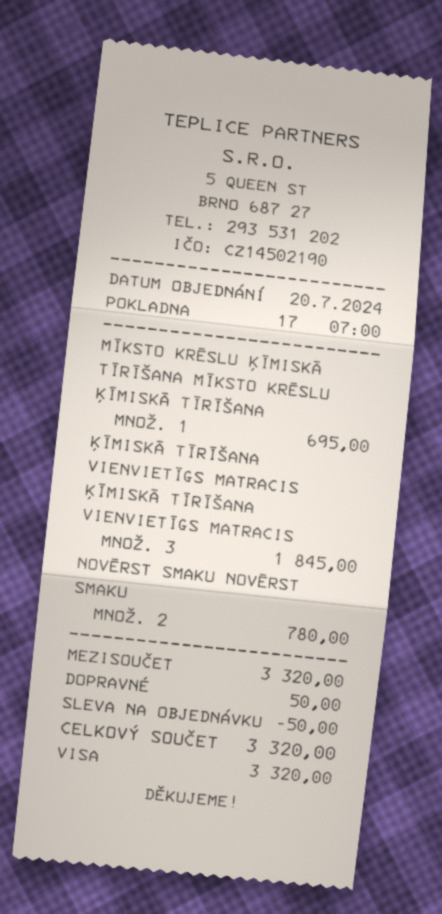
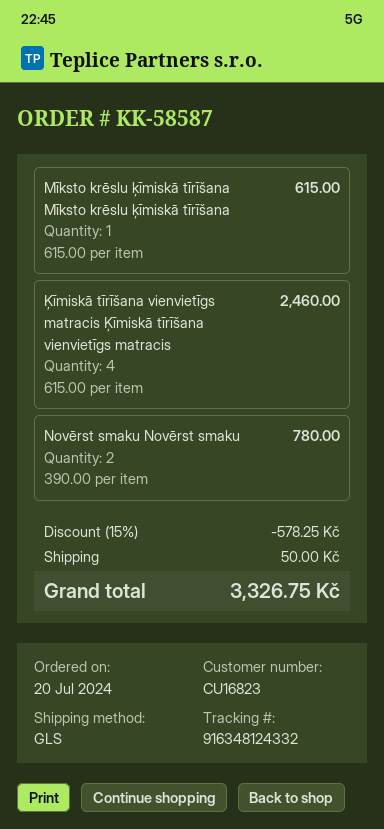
MĪKSTO KRĒSLU ĶĪMISKĀ TĪRĪŠANA MĪKSTO KRĒSLU ĶĪMISKĀ TĪRĪŠANA: 1 for 695.00 -> 1 for 615.00
ĶĪMISKĀ TĪRĪŠANA VIENVIETĪGS MATRACIS ĶĪMISKĀ TĪRĪŠANA VIENVIETĪGS MATRACIS: 3 for 1845.00 -> 4 for 2460.00
discount: 50.00 -> 578.25
total: 3320.00 -> 3326.75

